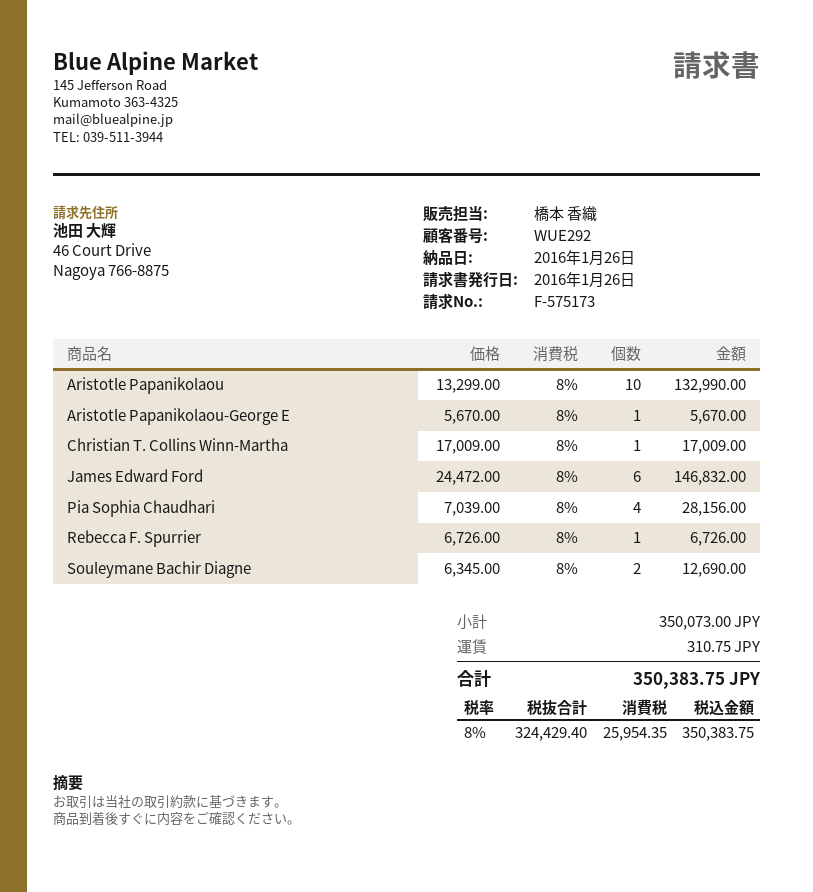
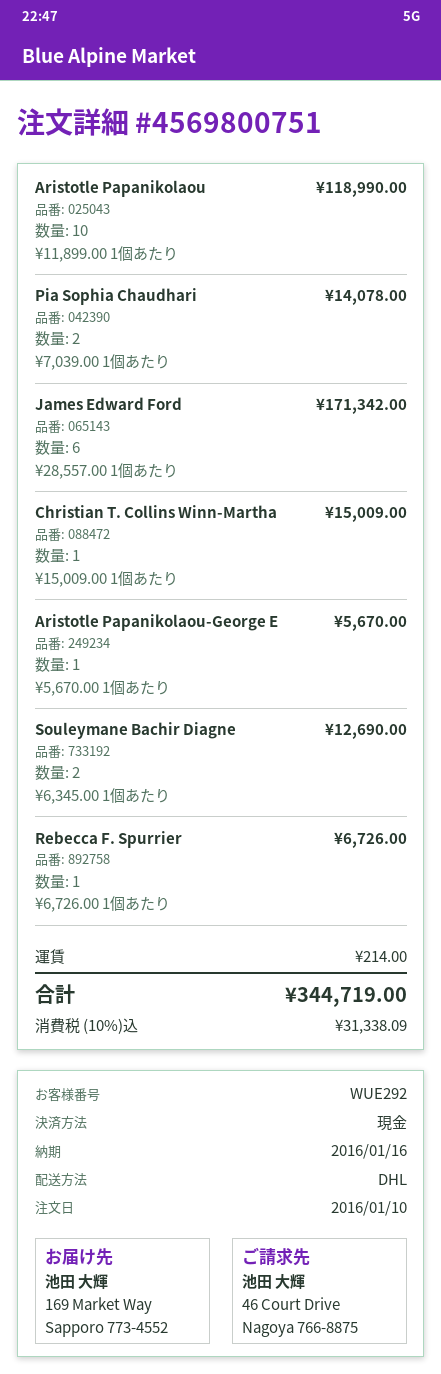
delivery date: 2016-01-26 -> 2016-01-16
Aristotle Papanikolaou: 10 x 13299.00 = 132990.00 -> 10 x 11899.00 = 118990.00
Christian T. Collins Winn-Martha: 1 x 17009.00 = 17009.00 -> 1 x 15009.00 = 15009.00
James Edward Ford: 6 x 24472.00 = 146832.00 -> 6 x 28557.00 = 171342.00
Pia Sophia Chaudhari: 4 x 7039.00 = 28156.00 -> 2 x 7039.00 = 14078.00
shipping: 310.75 -> 214.00
tax: 8% = 25954.35 -> 10% = 31338.09
total: 350383.75 -> 344719.00

